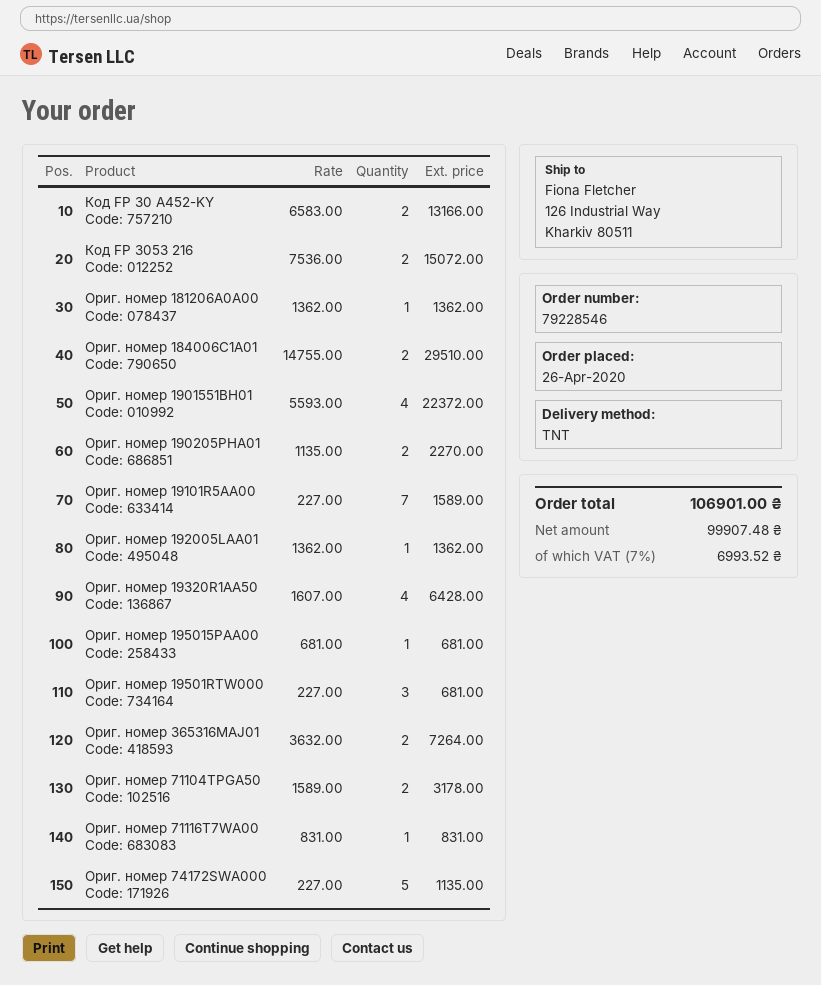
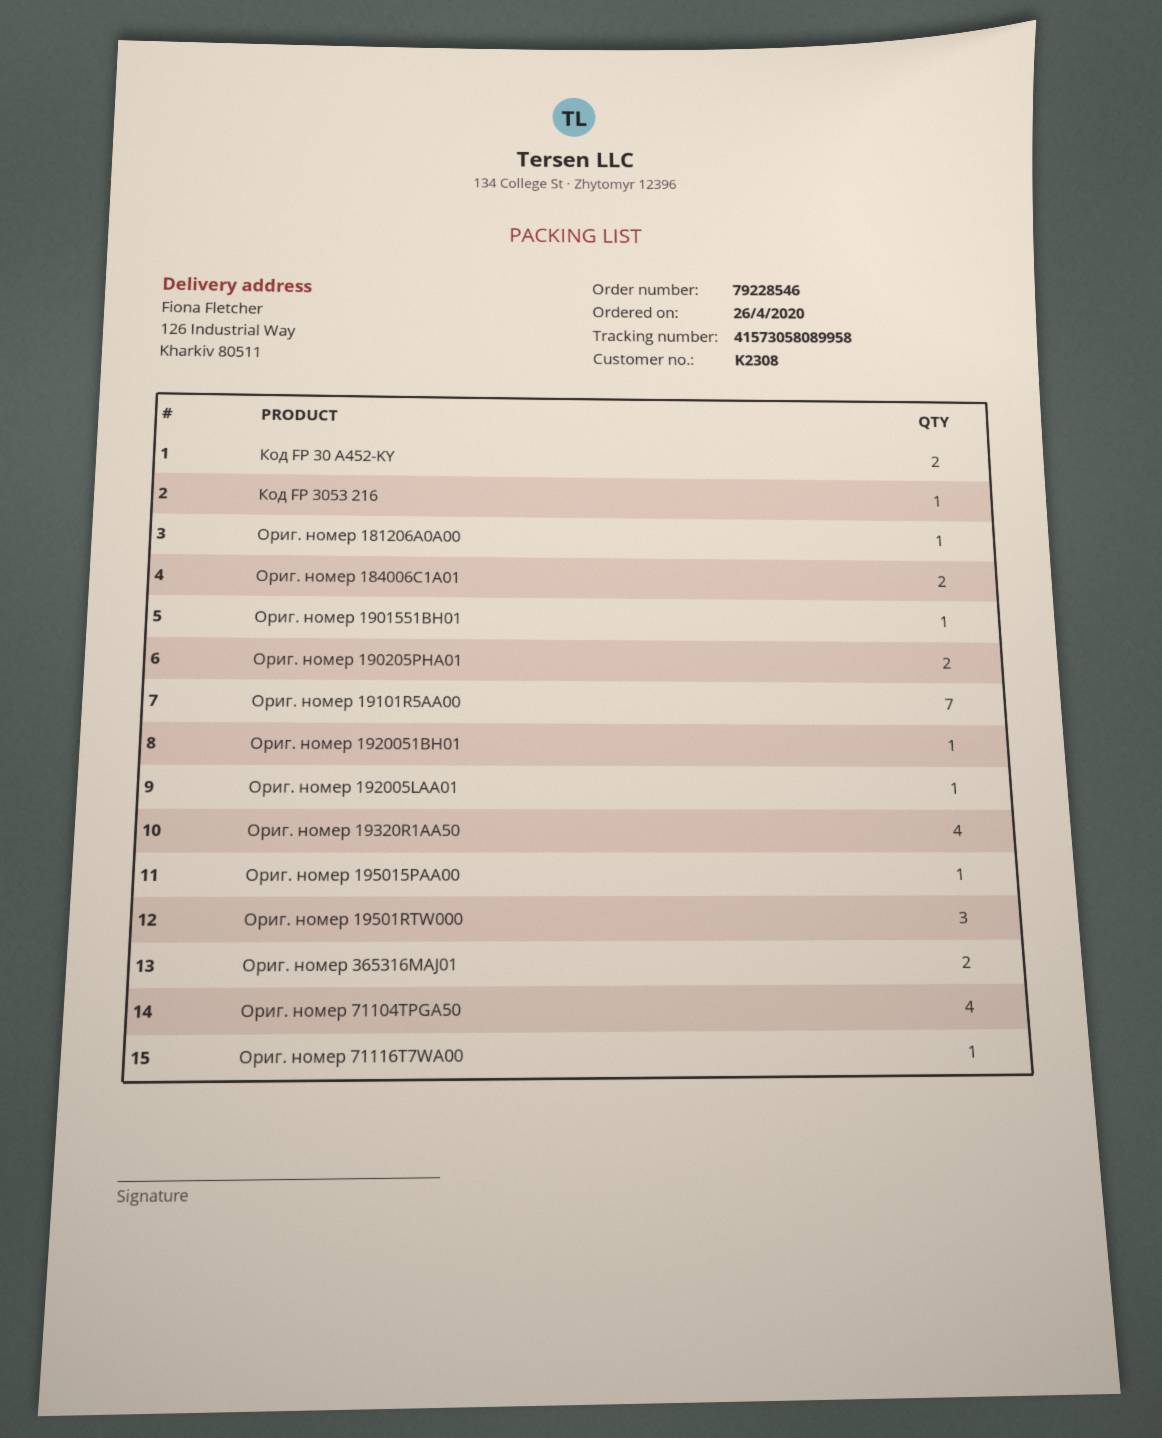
Код FP 3053 216: 2 -> 1
Ориг. номер 1901551BH01: 4 -> 1
Ориг. номер 71104TPGA50: 2 -> 4
Ориг. номер 74172SWA000: 5 -> none
Ориг. номер 1920051BH01: none -> 1

